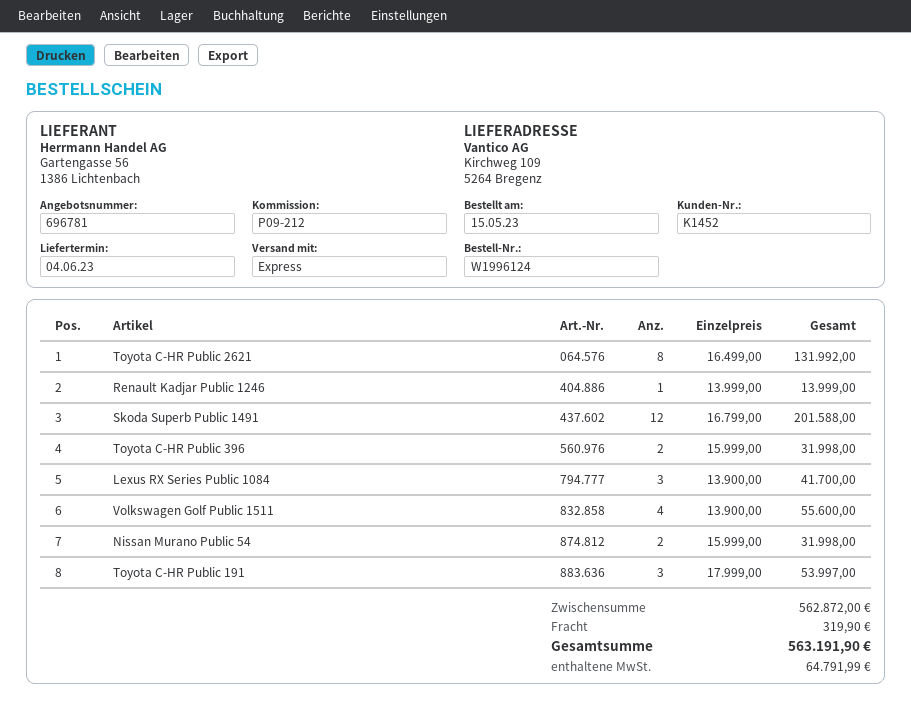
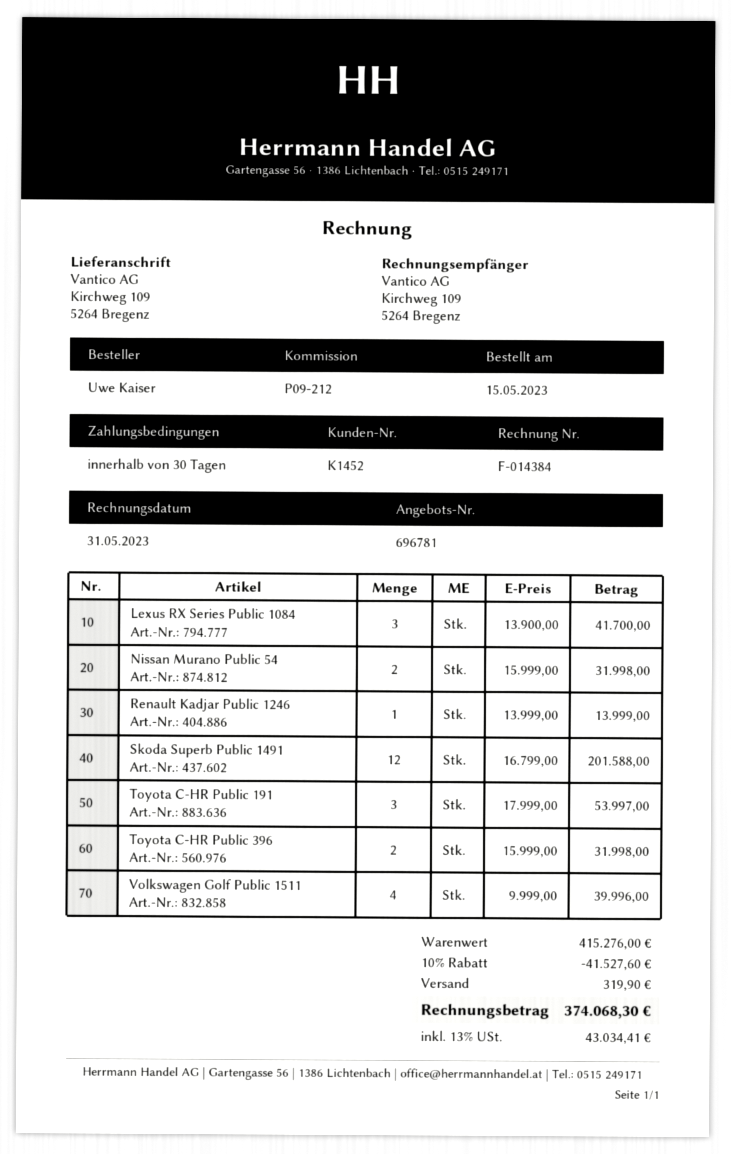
Toyota C-HR Public 2621: 8 x 16499.00 = 131992.00 -> none
Volkswagen Golf Public 1511: 4 x 13900.00 = 55600.00 -> 4 x 9999.00 = 39996.00
subtotal: 562872.00 -> 415276.00
discount: none -> 10% = 41527.60
tax: 64791.99 -> 43034.41
total: 563191.90 -> 374068.30

